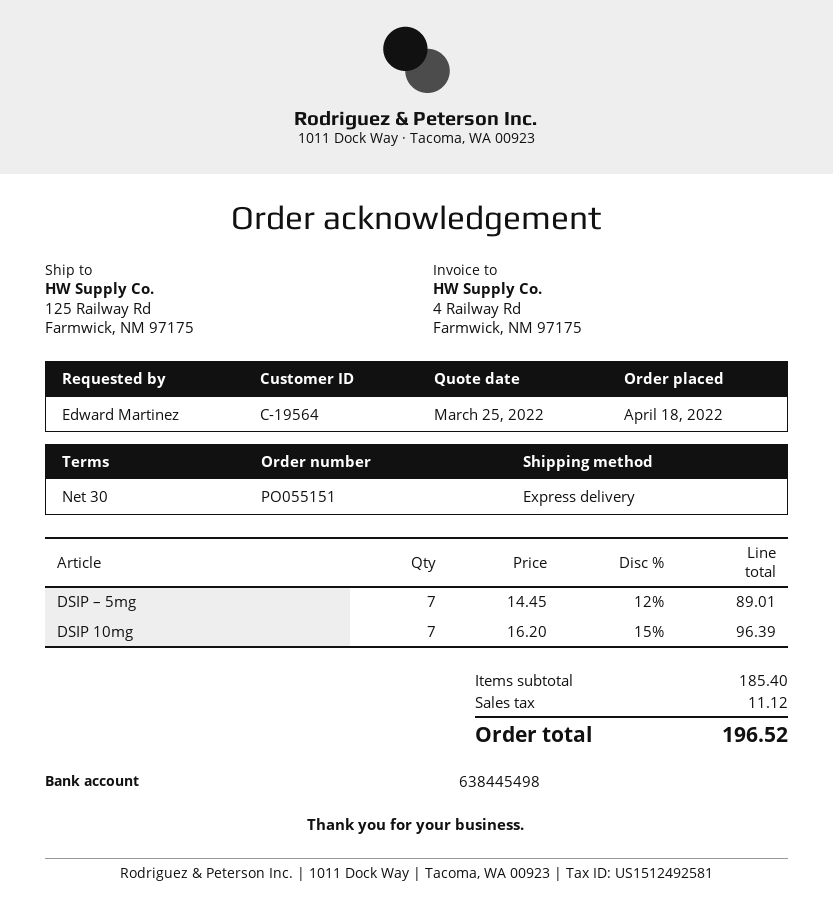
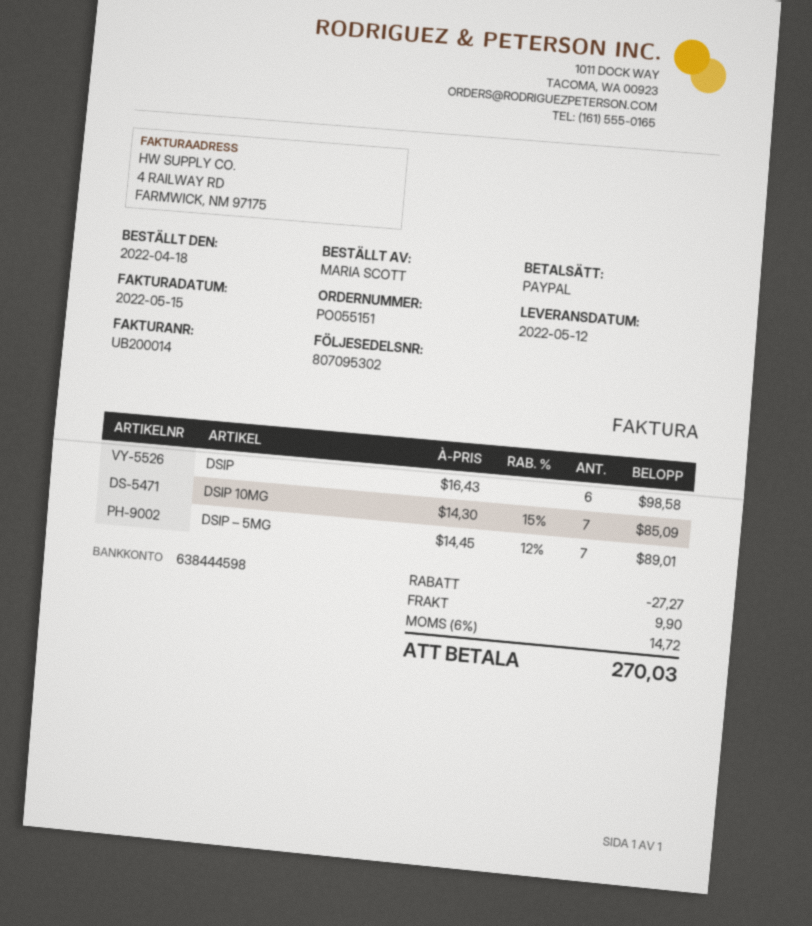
ordered by: Edward Martinez -> MARIA SCOTT
bank account: 638445498 -> 638444598
DSIP 10mg: 7 x 16.20 - 15% = 96.39 -> 7 x 14.30 - 15% = 85.09
DSIP: none -> 6 x 16.43 = 98.58
discount: none -> 27.27
shipping: none -> 9.90
tax: 11.12 -> 14.72
total: 196.52 -> 270.03

